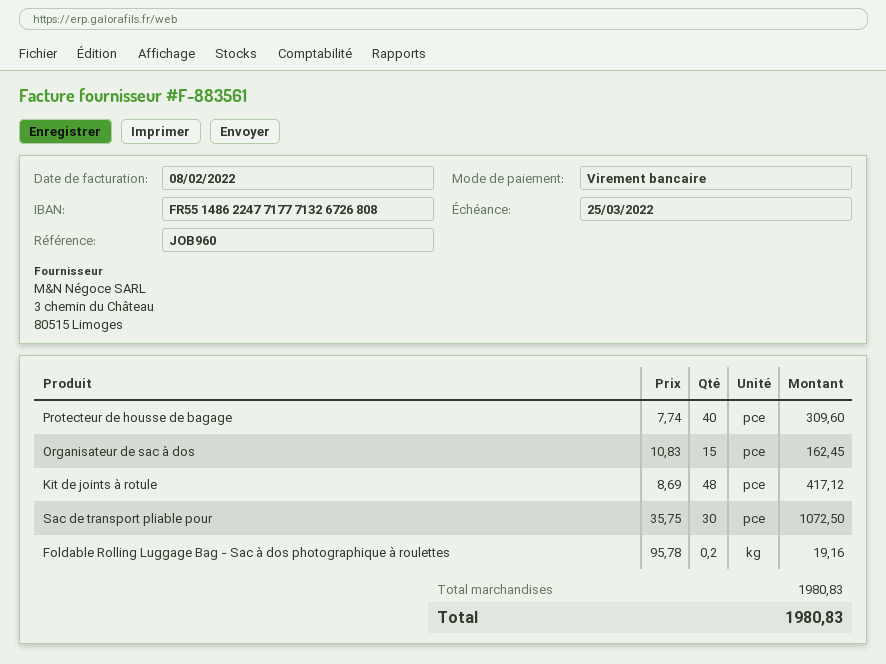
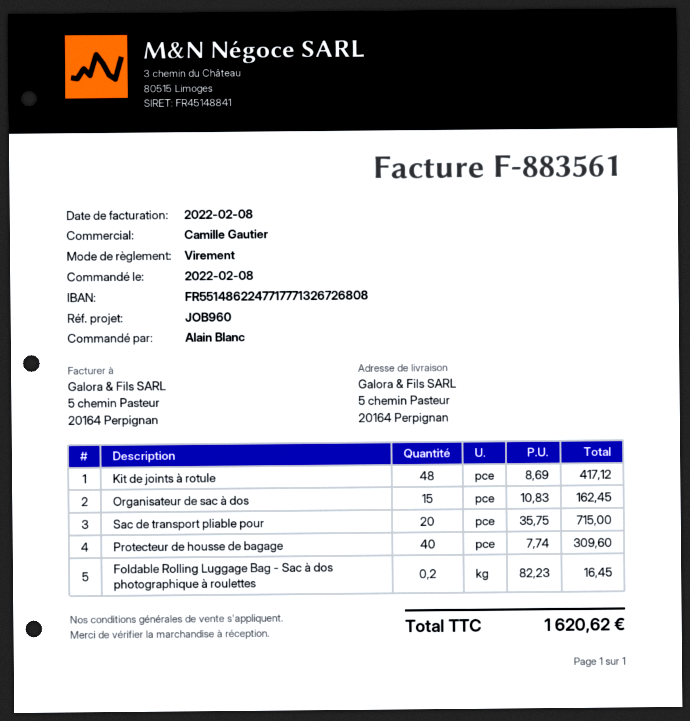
Sac de transport pliable pour: 30 x 35.75 = 1072.50 -> 20 x 35.75 = 715.00
Foldable Rolling Luggage Bag - Sac à dos photographique à roulettes: 0.2 x 95.78 = 19.16 -> 0.2 x 82.23 = 16.45
total: 1980.83 -> 1620.62

